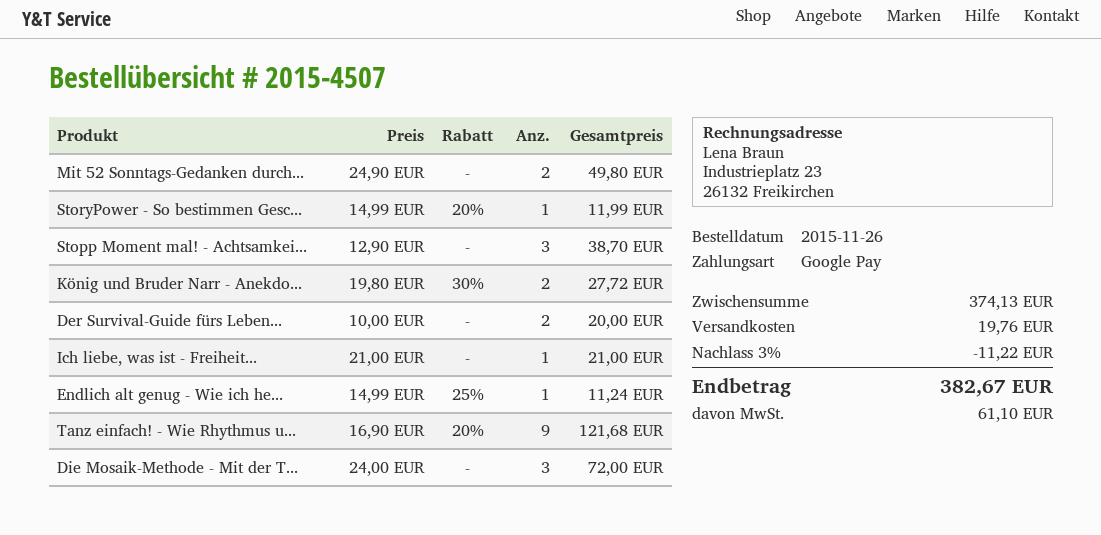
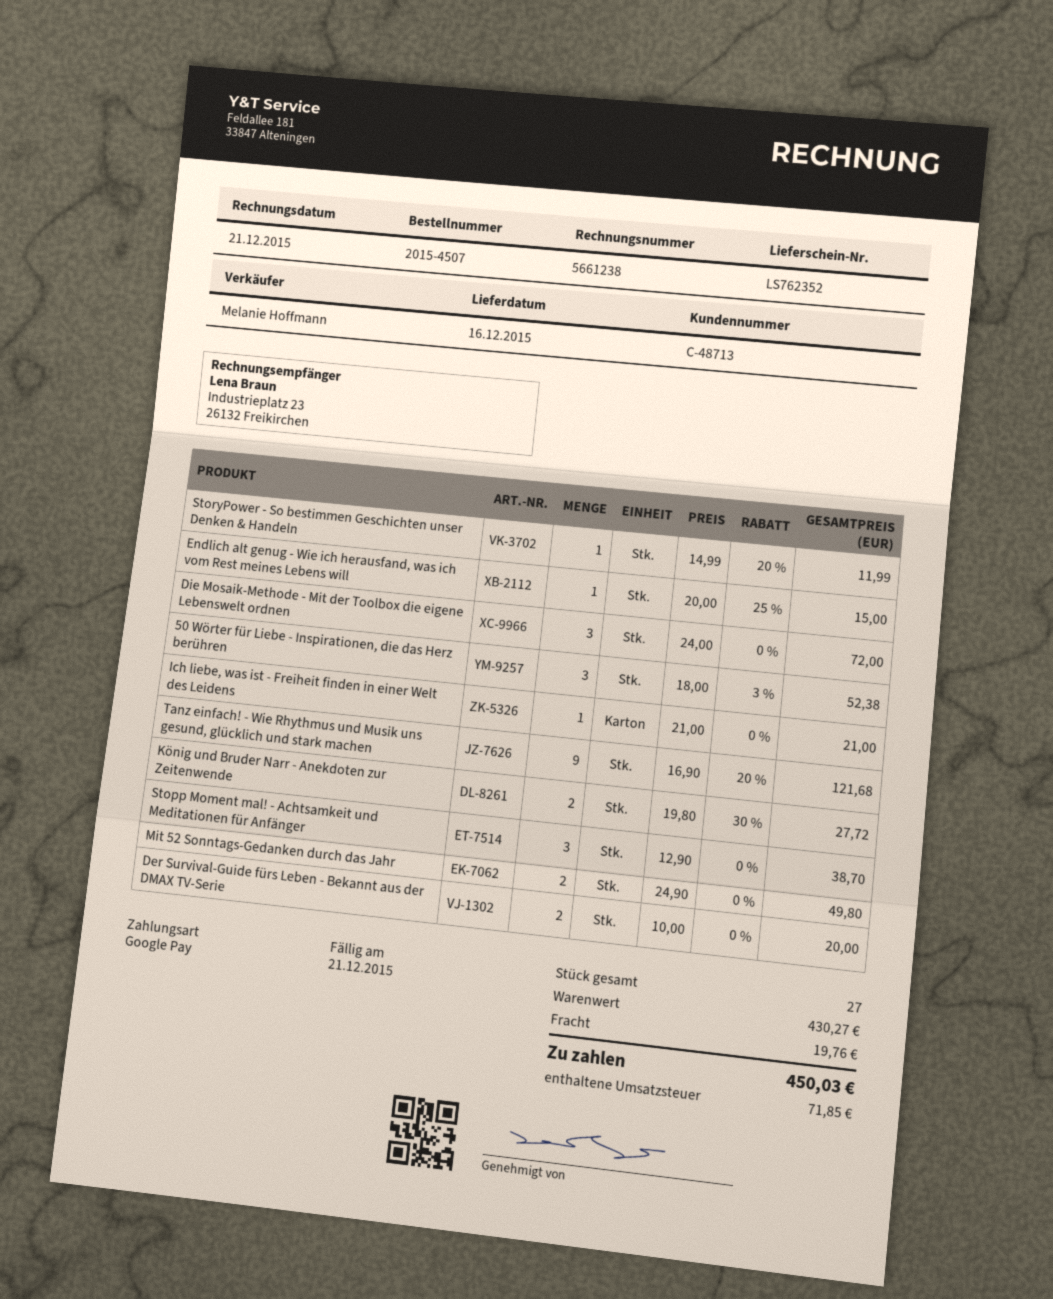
Endlich alt genug - Wie ich he...: 1 x 14.99 - 25% = 11.24 -> 1 x 20.00 - 25% = 15.00
50 Wörter für Liebe - Inspirationen, die das Herz berühren: none -> 3 x 18.00 - 3% = 52.38
subtotal: 374.13 -> 430.27
discount: 3% = 11.22 -> none
tax: 61.10 -> 71.85
total: 382.67 -> 450.03

